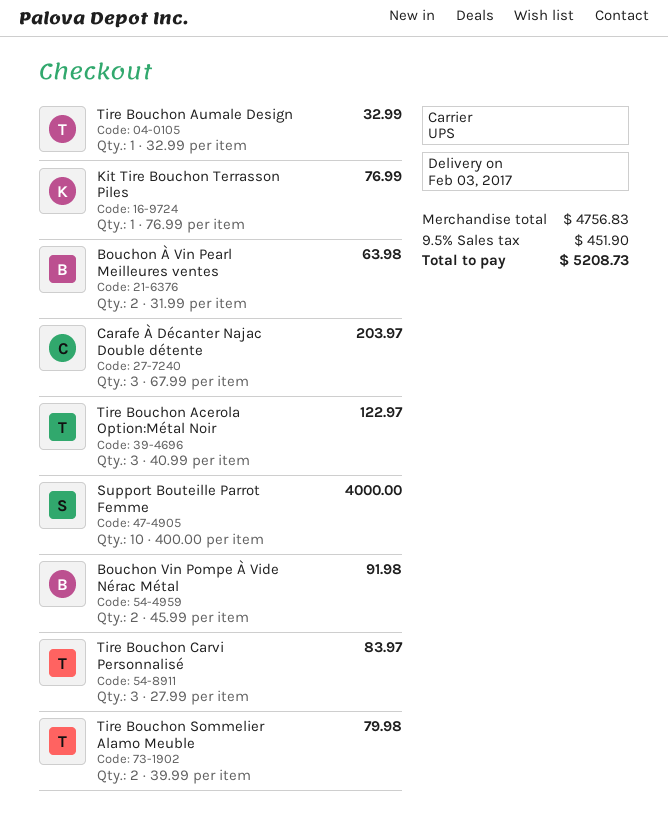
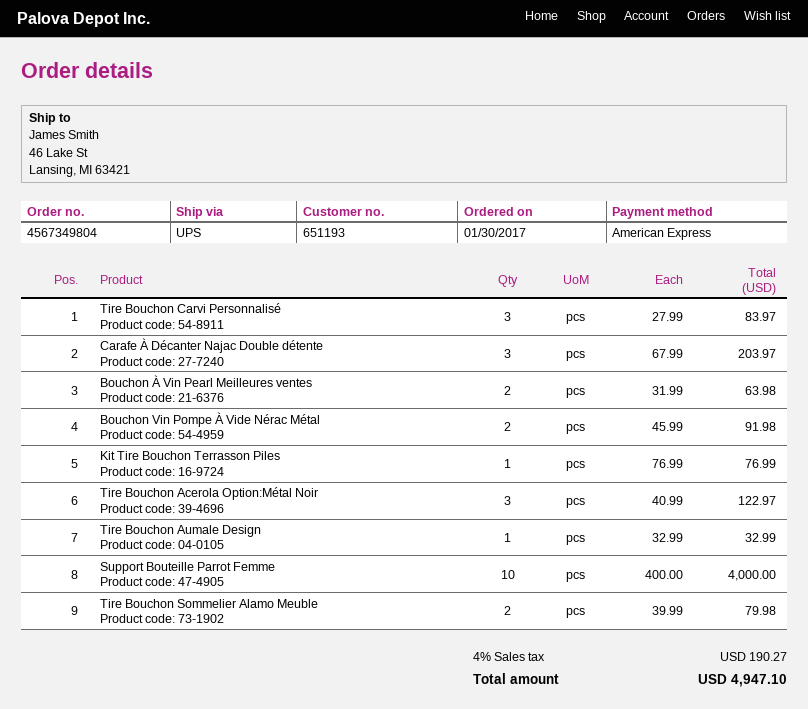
tax: 9.5% = 451.90 -> 4% = 190.27
total: 5208.73 -> 4947.10

